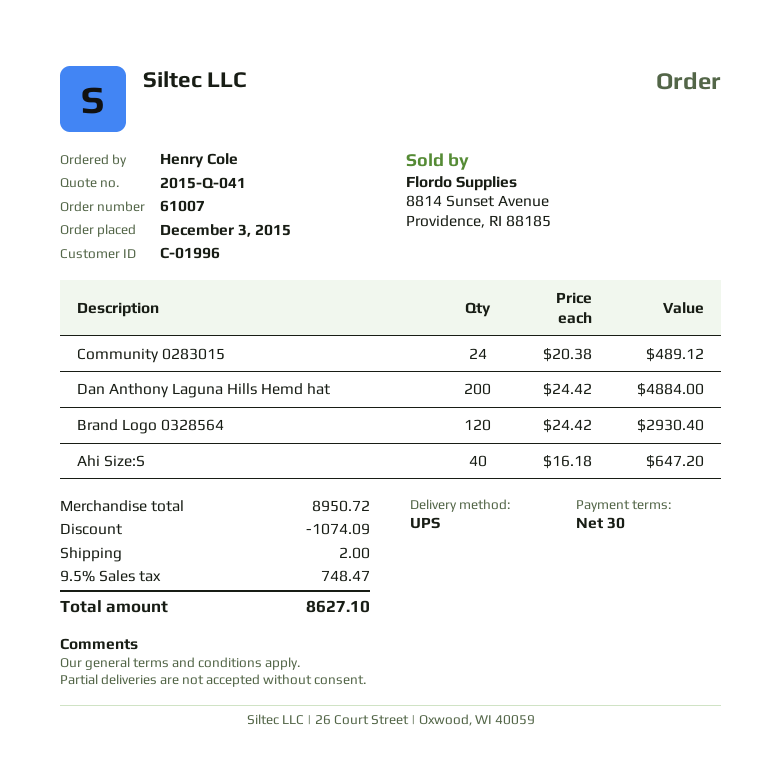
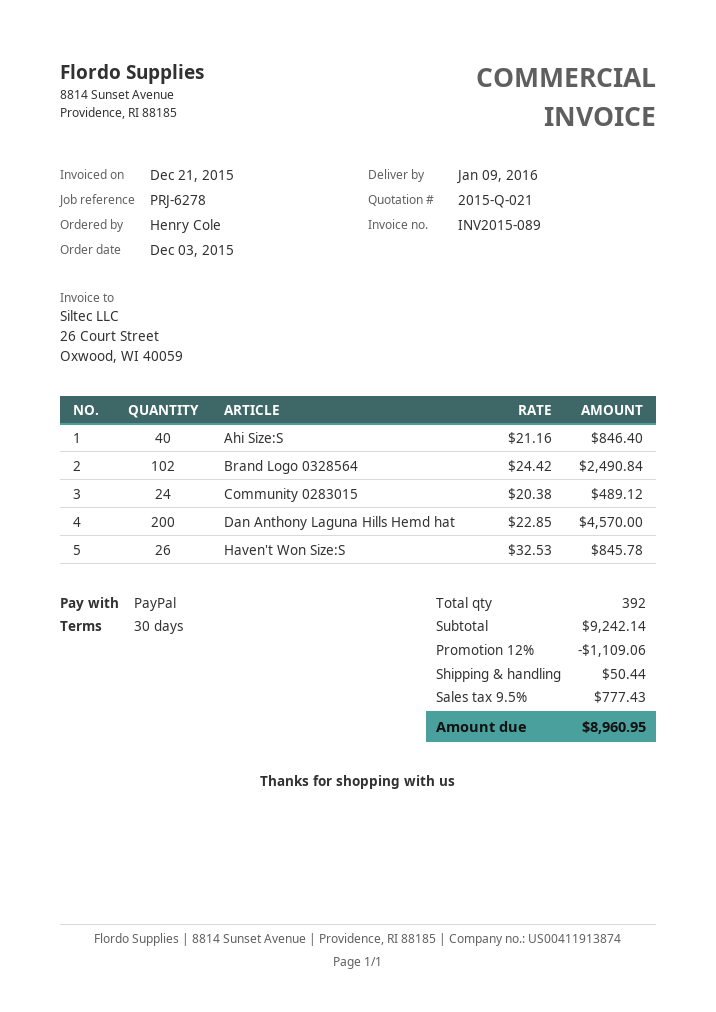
quote number: 2015-Q-041 -> 2015-Q-021
Dan Anthony Laguna Hills Hemd hat: 200 x 24.42 = 4884.00 -> 200 x 22.85 = 4570.00
Brand Logo 0328564: 120 x 24.42 = 2930.40 -> 102 x 24.42 = 2490.84
Ahi Size:S: 40 x 16.18 = 647.20 -> 40 x 21.16 = 846.40
Haven't Won Size:S: none -> 26 x 32.53 = 845.78
subtotal: 8950.72 -> 9242.14
discount: 1074.09 -> 1109.06
shipping: 2.00 -> 50.44
tax: 9.5% = 748.47 -> 9.5% = 777.43
total: 8627.10 -> 8960.95

